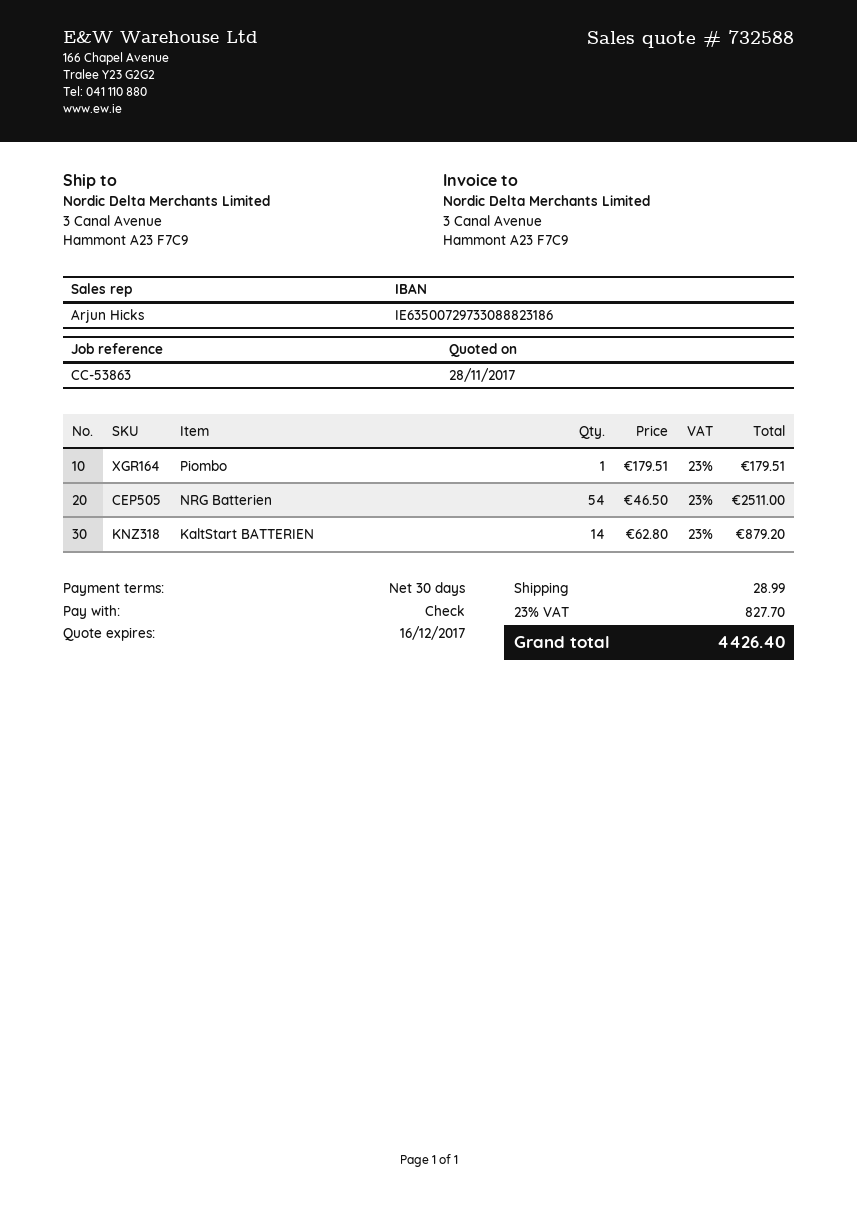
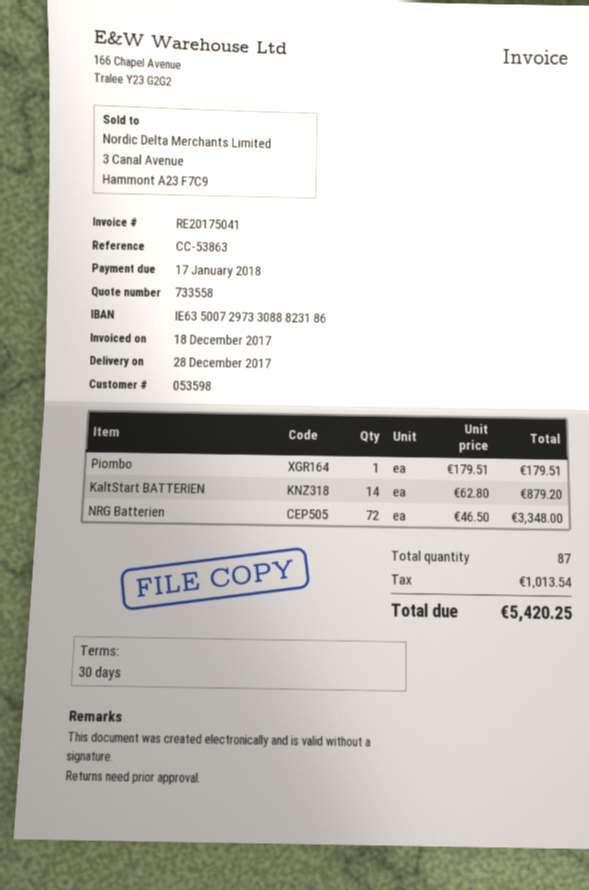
quote number: 732588 -> 733558
NRG Batterien: 54 x 46.50 = 2511.00 -> 72 x 46.50 = 3348.00
shipping: 28.99 -> none
tax: 827.70 -> 1013.54
total: 4426.40 -> 5420.25

